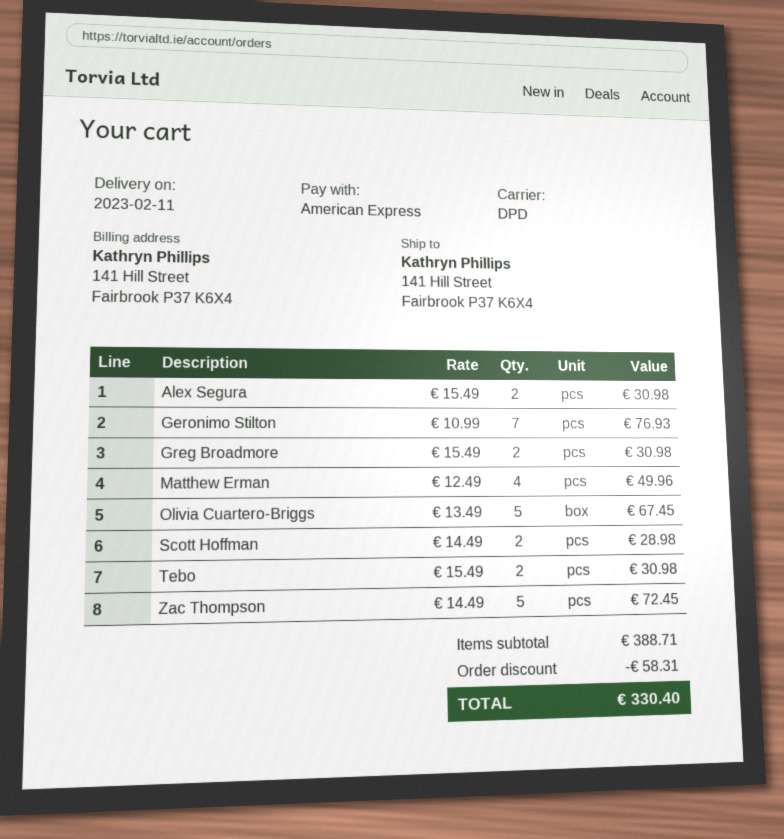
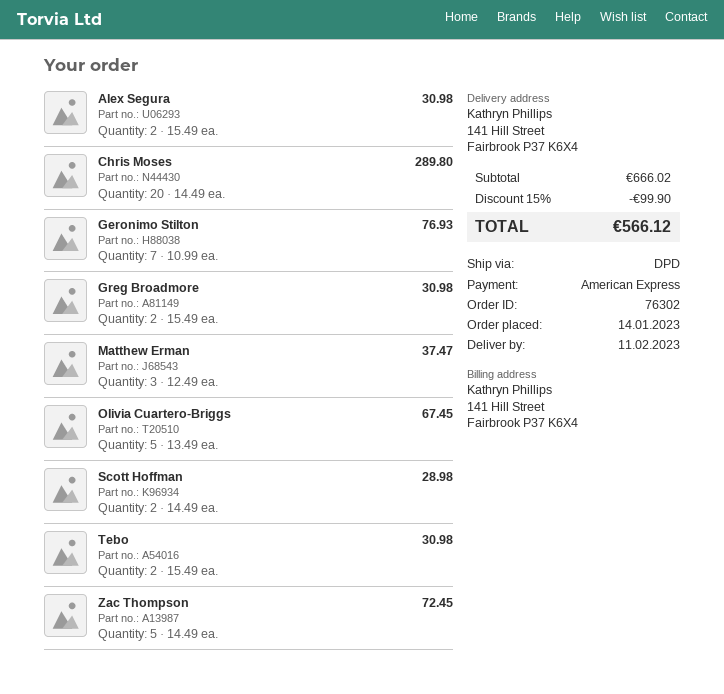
Matthew Erman: 4 x 12.49 = 49.96 -> 3 x 12.49 = 37.47
Chris Moses: none -> 20 x 14.49 = 289.80
subtotal: 388.71 -> 666.02
discount: 58.31 -> 99.90
total: 330.40 -> 566.12

